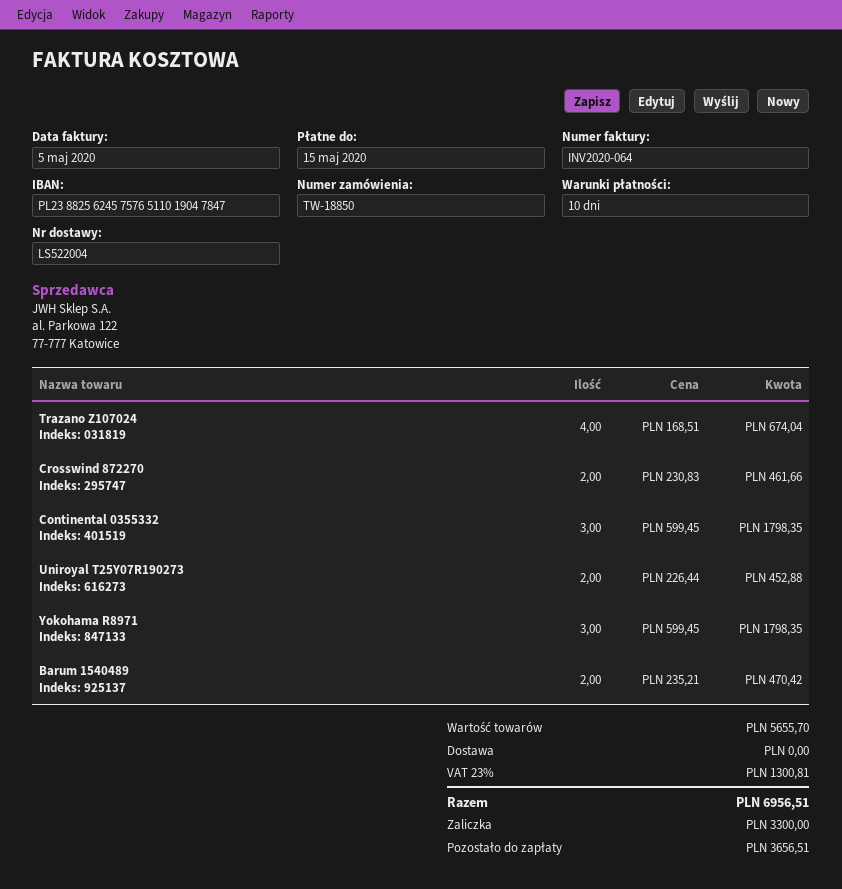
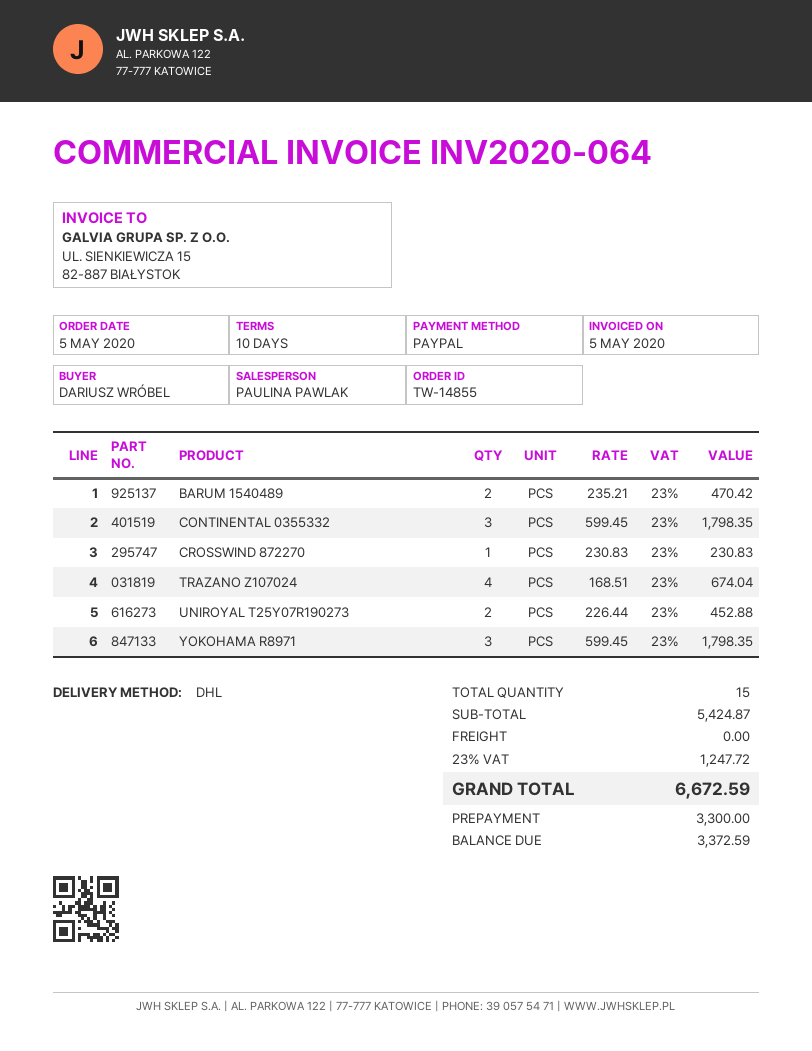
order number: TW-18850 -> TW-14855
Crosswind 872270: 2 x 230.83 = 461.66 -> 1 x 230.83 = 230.83
subtotal: 5655.70 -> 5424.87
tax: 23% = 1300.81 -> 23% = 1247.72
total: 6956.51 -> 6672.59
balance: 3656.51 -> 3372.59

